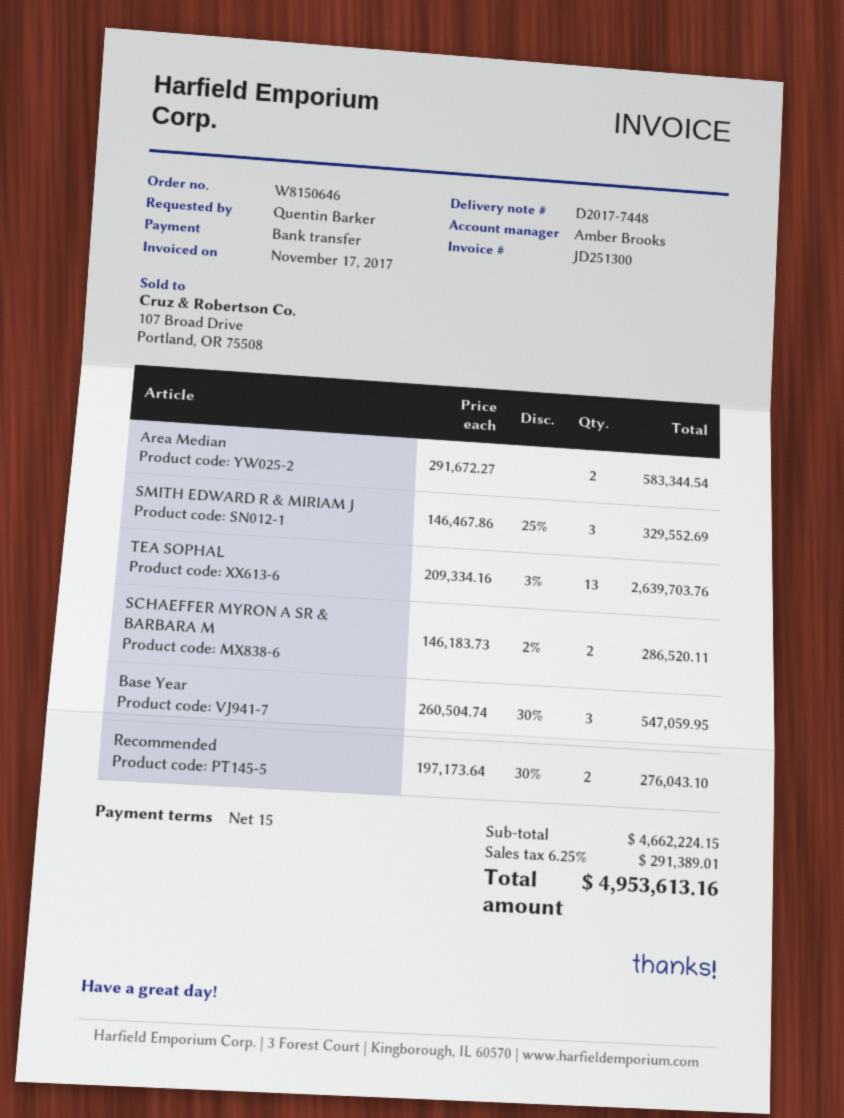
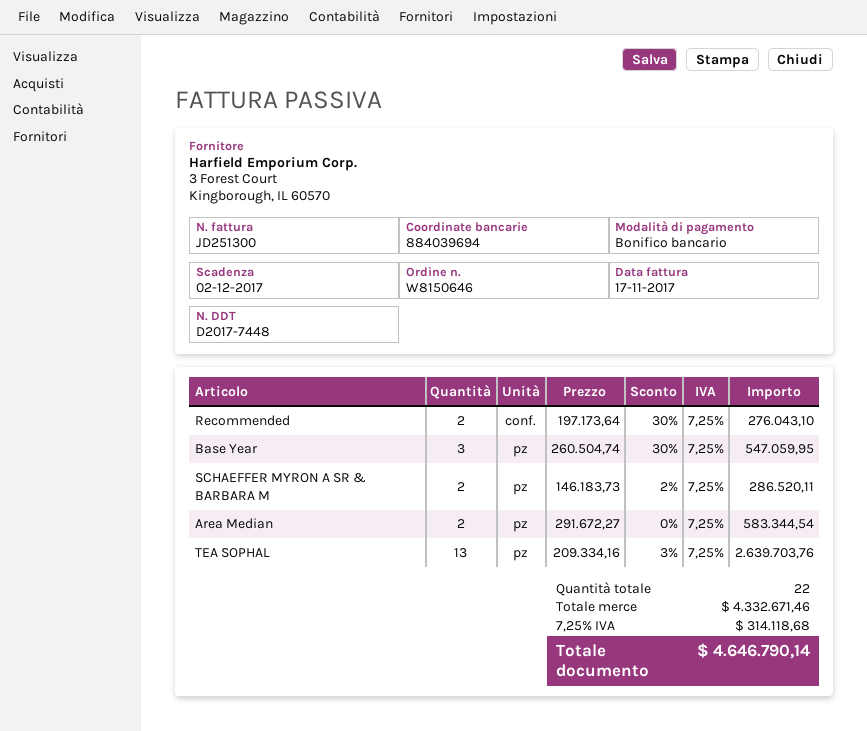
SMITH EDWARD R & MIRIAM J: 3 x 146467.86 - 25% = 329552.69 -> none
subtotal: 4662224.15 -> 4332671.46
tax: 6.25% = 291389.01 -> 7.25% = 314118.68
total: 4953613.16 -> 4646790.14

